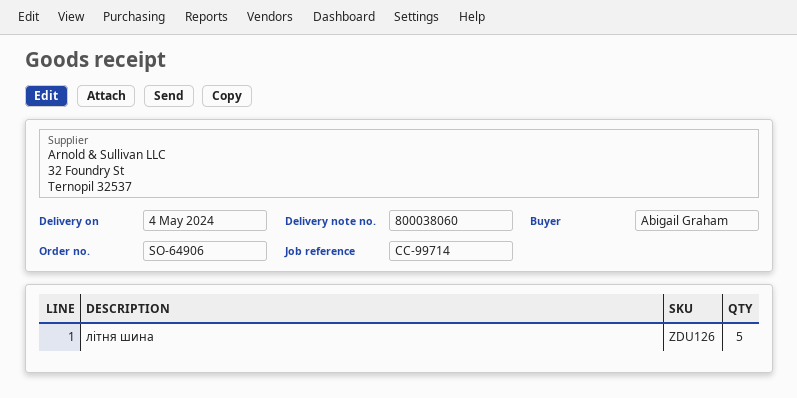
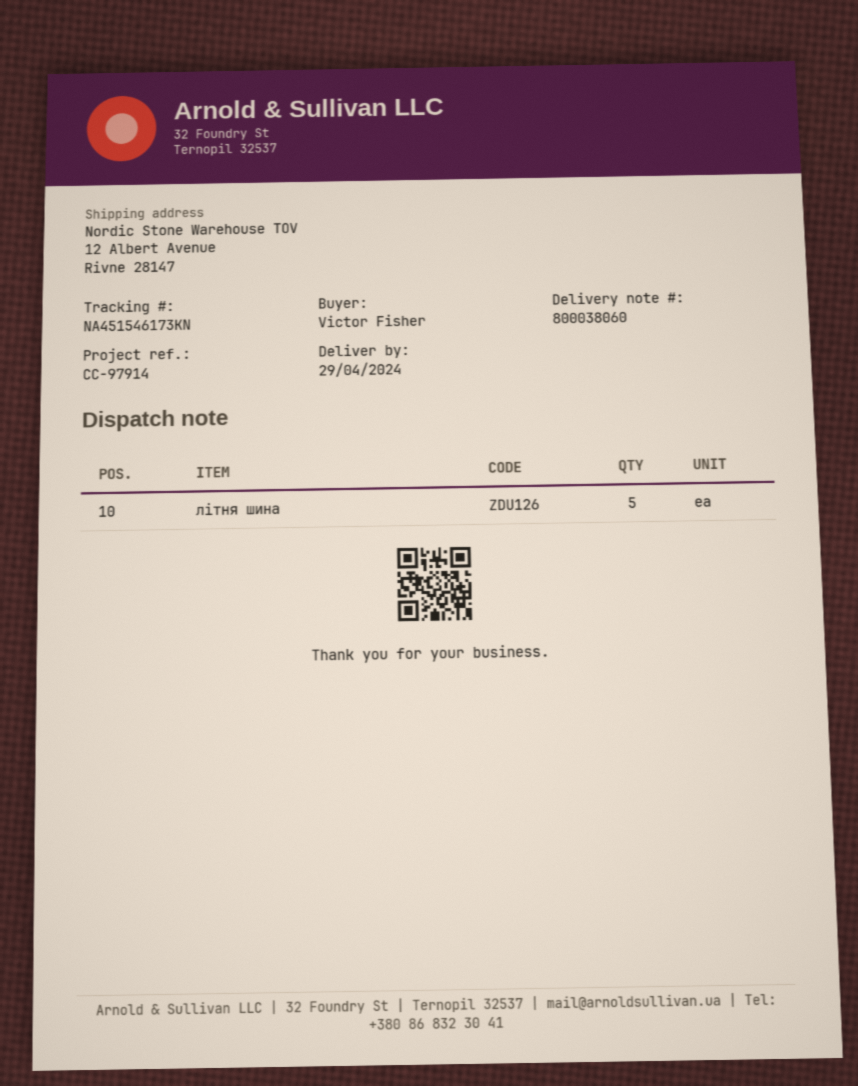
delivery date: 2024-05-04 -> 2024-04-29
reference: CC-99714 -> CC-97914
ordered by: Abigail Graham -> Victor Fisher

